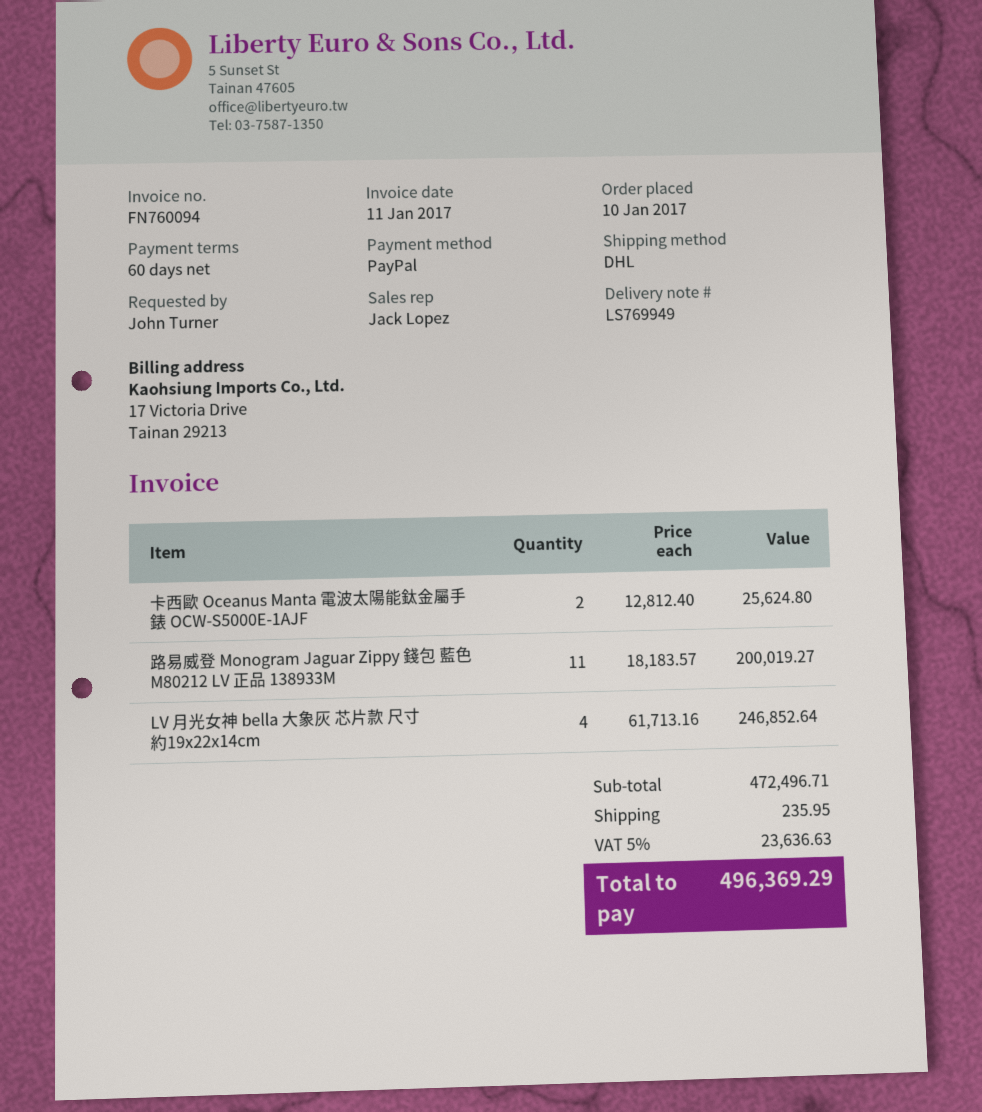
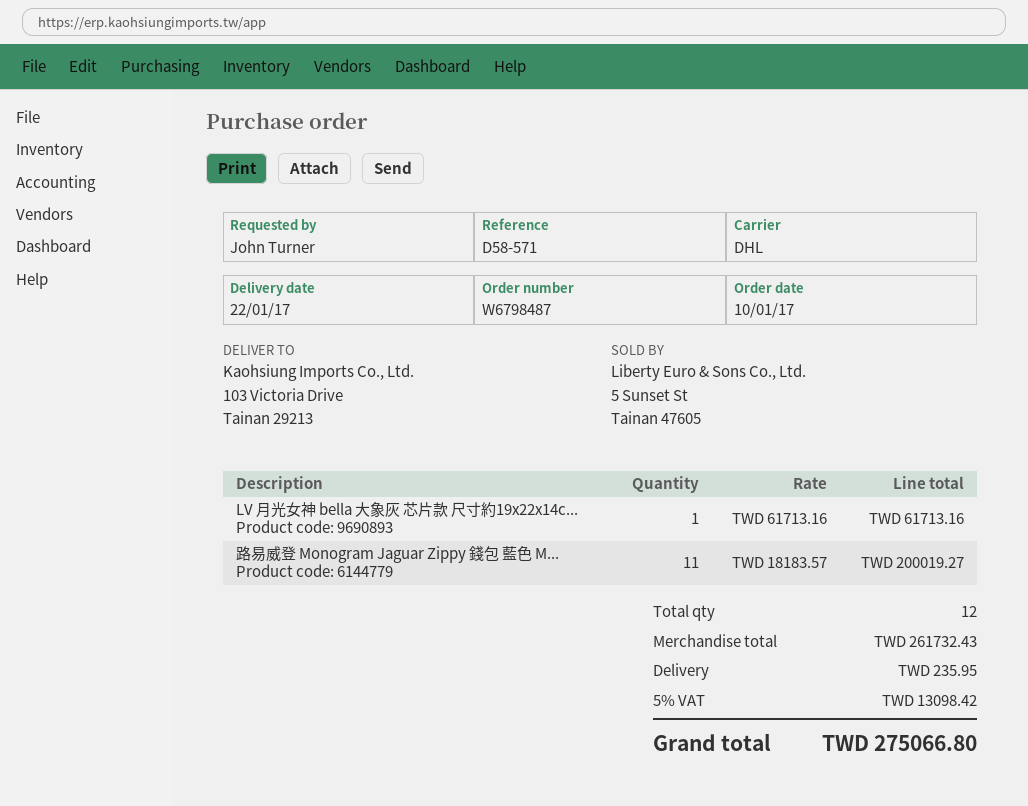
卡西歐 Oceanus Manta 電波太陽能鈦金屬手錶 OCW-S5000E-1AJF: 2 x 12812.40 = 25624.80 -> none
LV 月光女神 bella 大象灰 芯片款 尺寸約19x22x14cm: 4 x 61713.16 = 246852.64 -> 1 x 61713.16 = 61713.16
subtotal: 472496.71 -> 261732.43
tax: 5% = 23636.63 -> 5% = 13098.42
total: 496369.29 -> 275066.80

